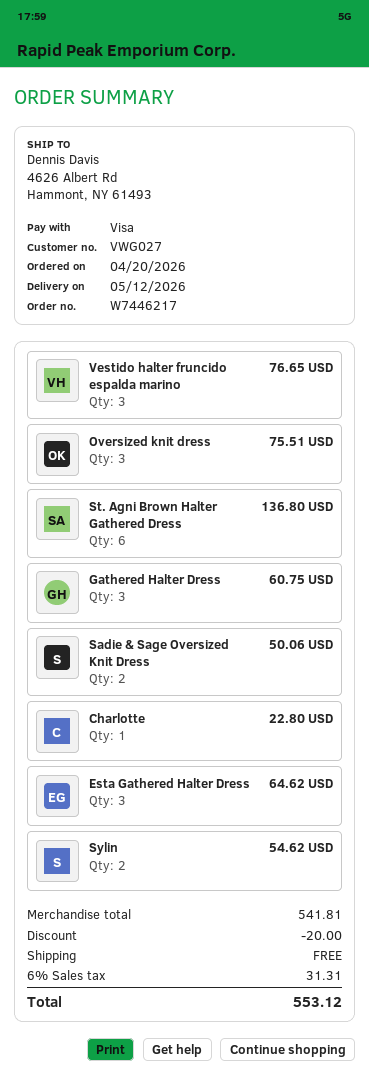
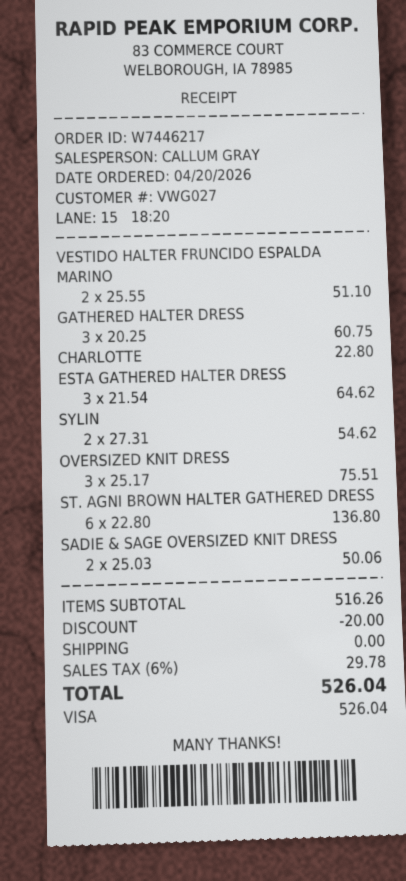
Vestido halter fruncido espalda marino: 3 for 76.65 -> 2 for 51.10
subtotal: 541.81 -> 516.26
tax: 6% = 31.31 -> 6% = 29.78
total: 553.12 -> 526.04

